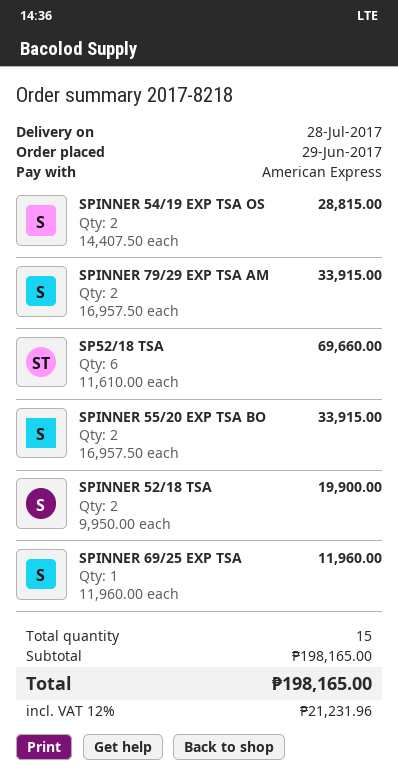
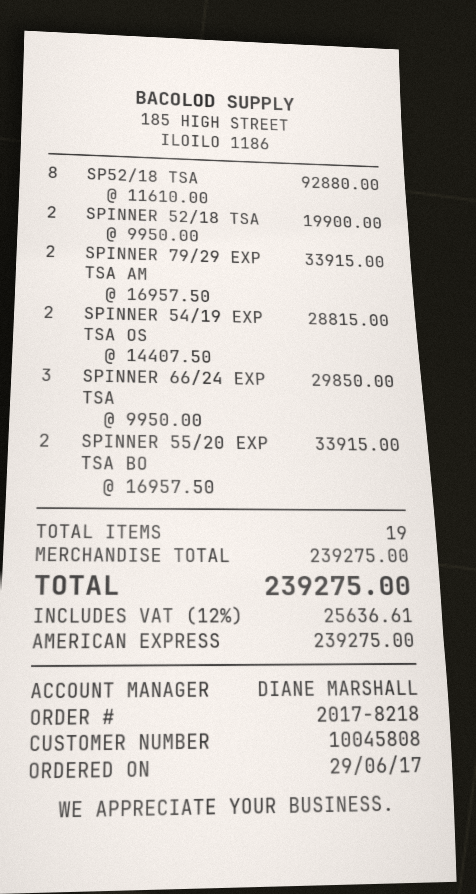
SP52/18 TSA: 6 x 11610.00 = 69660.00 -> 8 x 11610.00 = 92880.00
SPINNER 69/25 EXP TSA: 1 x 11960.00 = 11960.00 -> none
SPINNER 66/24 EXP TSA: none -> 3 x 9950.00 = 29850.00
total quantity: 15 -> 19
subtotal: 198165.00 -> 239275.00
tax: 12% = 21231.96 -> 12% = 25636.61
total: 198165.00 -> 239275.00

